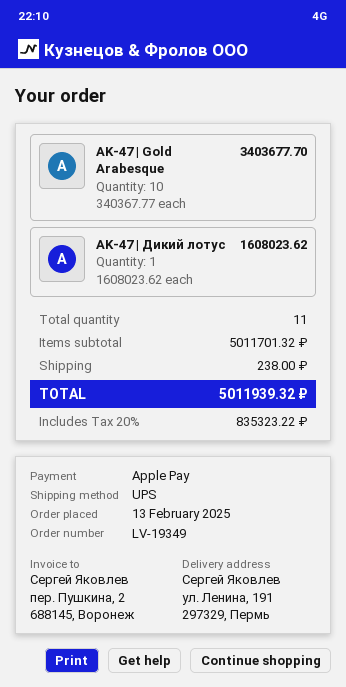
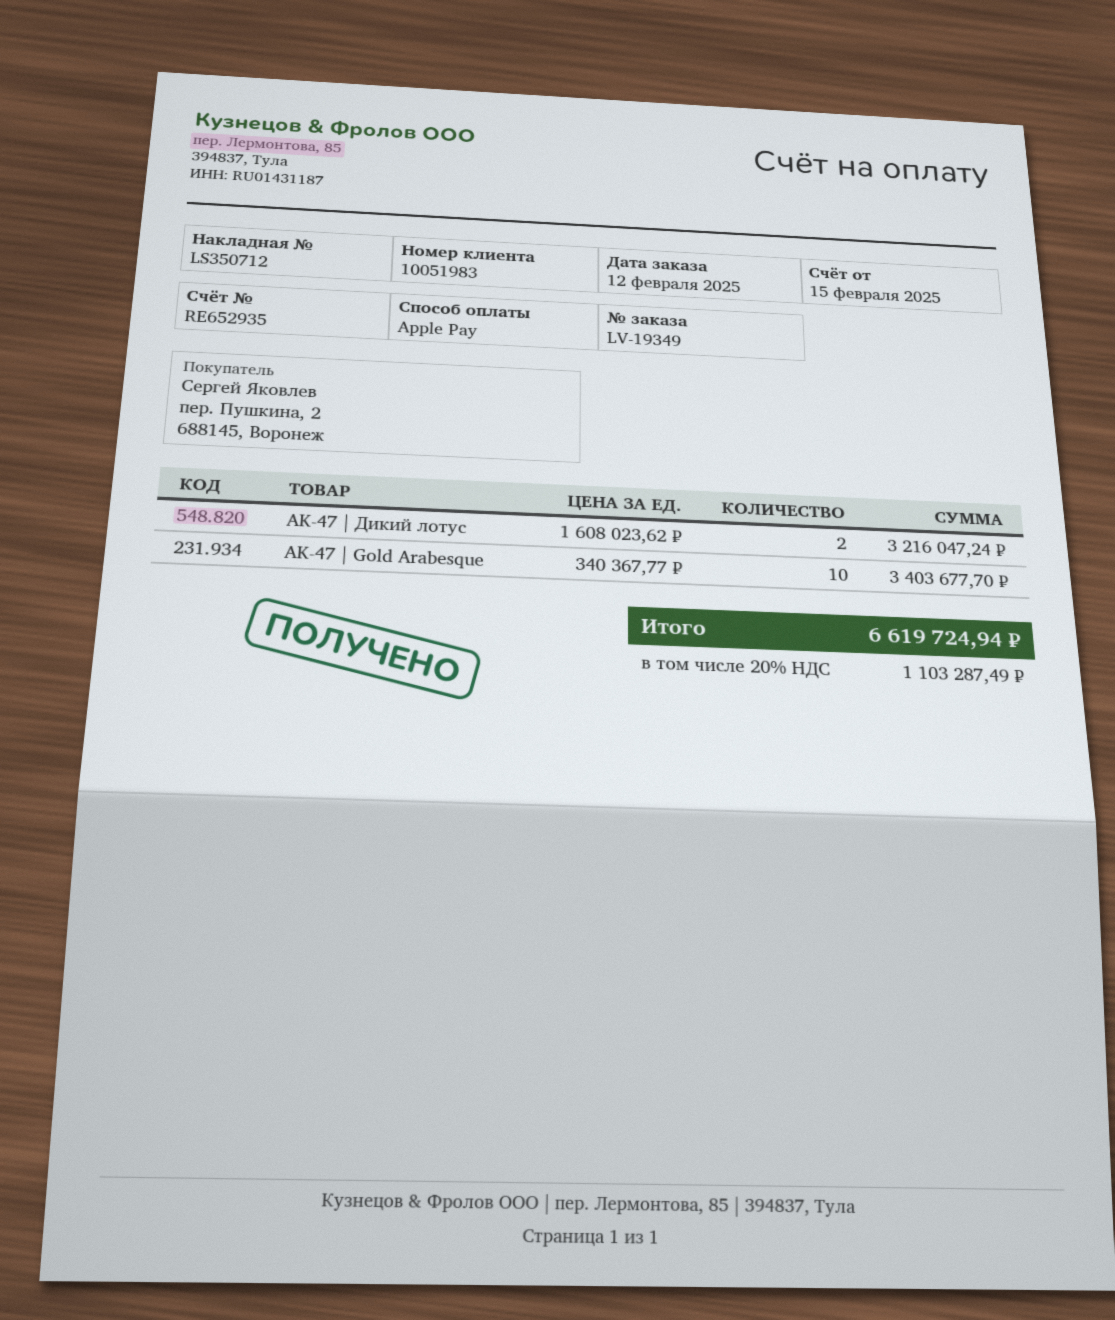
order date: 2025-02-13 -> 2025-02-12
AK-47 | Дикий лотус: 1 x 1608023.62 = 1608023.62 -> 2 x 1608023.62 = 3216047.24
shipping: 238.00 -> none
tax: 20% = 835323.22 -> 20% = 1103287.49
total: 5011939.32 -> 6619724.94

